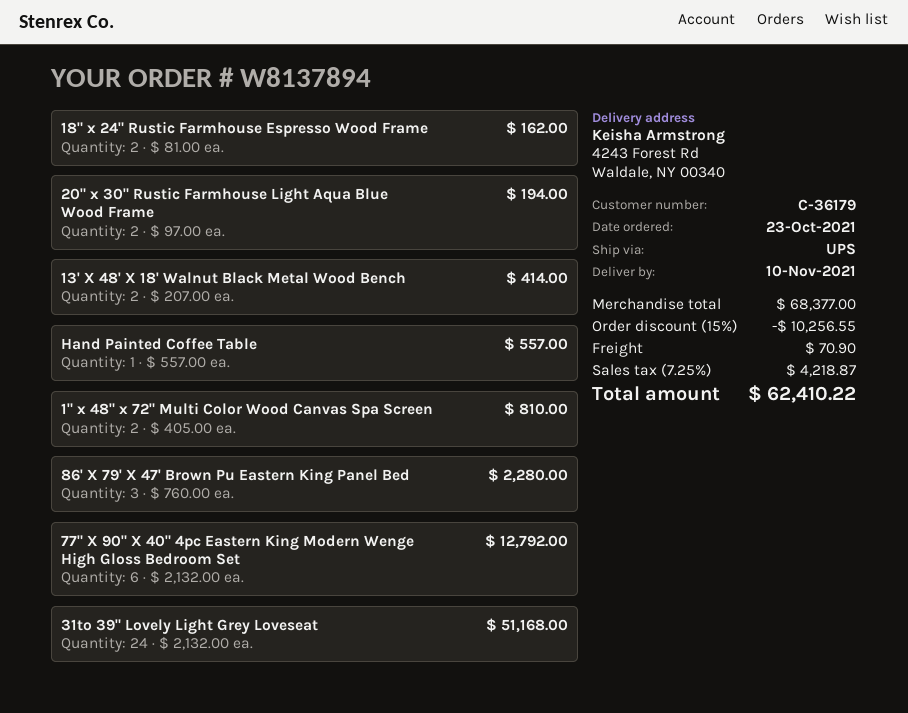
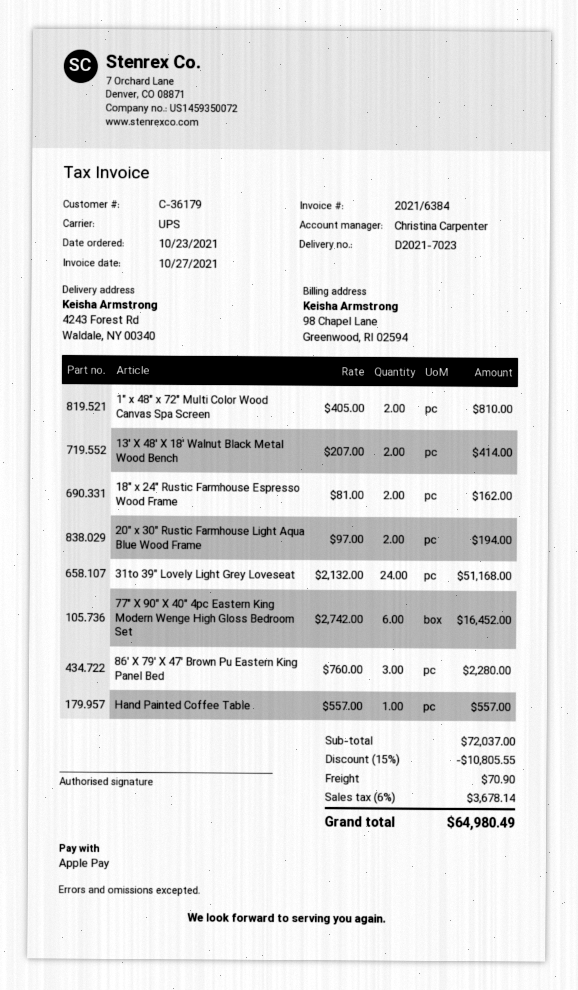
77" X 90" X 40" 4pc Eastern King Modern Wenge High Gloss Bedroom Set: 6 x 2132.00 = 12792.00 -> 6 x 2742.00 = 16452.00
subtotal: 68377.00 -> 72037.00
discount: 15% = 10256.55 -> 15% = 10805.55
tax: 7.25% = 4218.87 -> 6% = 3678.14
total: 62410.22 -> 64980.49

